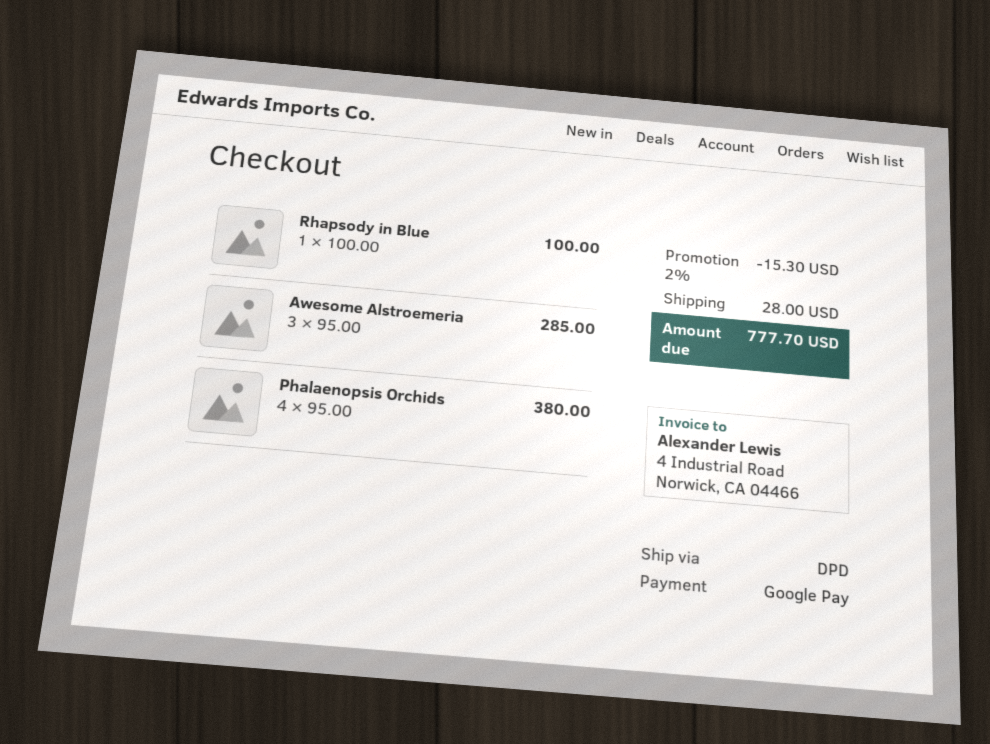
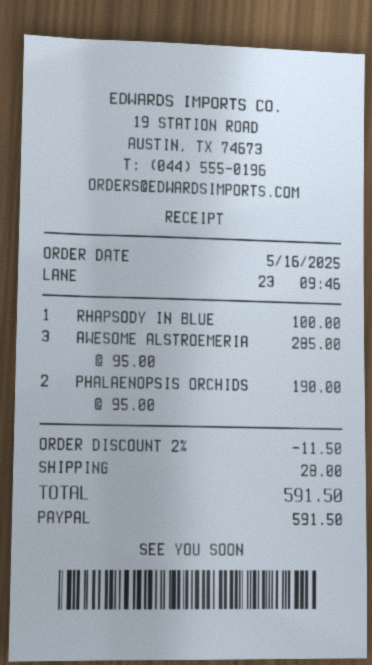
payment method: Google Pay -> PayPal
Phalaenopsis Orchids: 4 x 95.00 = 380.00 -> 2 x 95.00 = 190.00
discount: 2% = 15.30 -> 2% = 11.50
total: 777.70 -> 591.50

